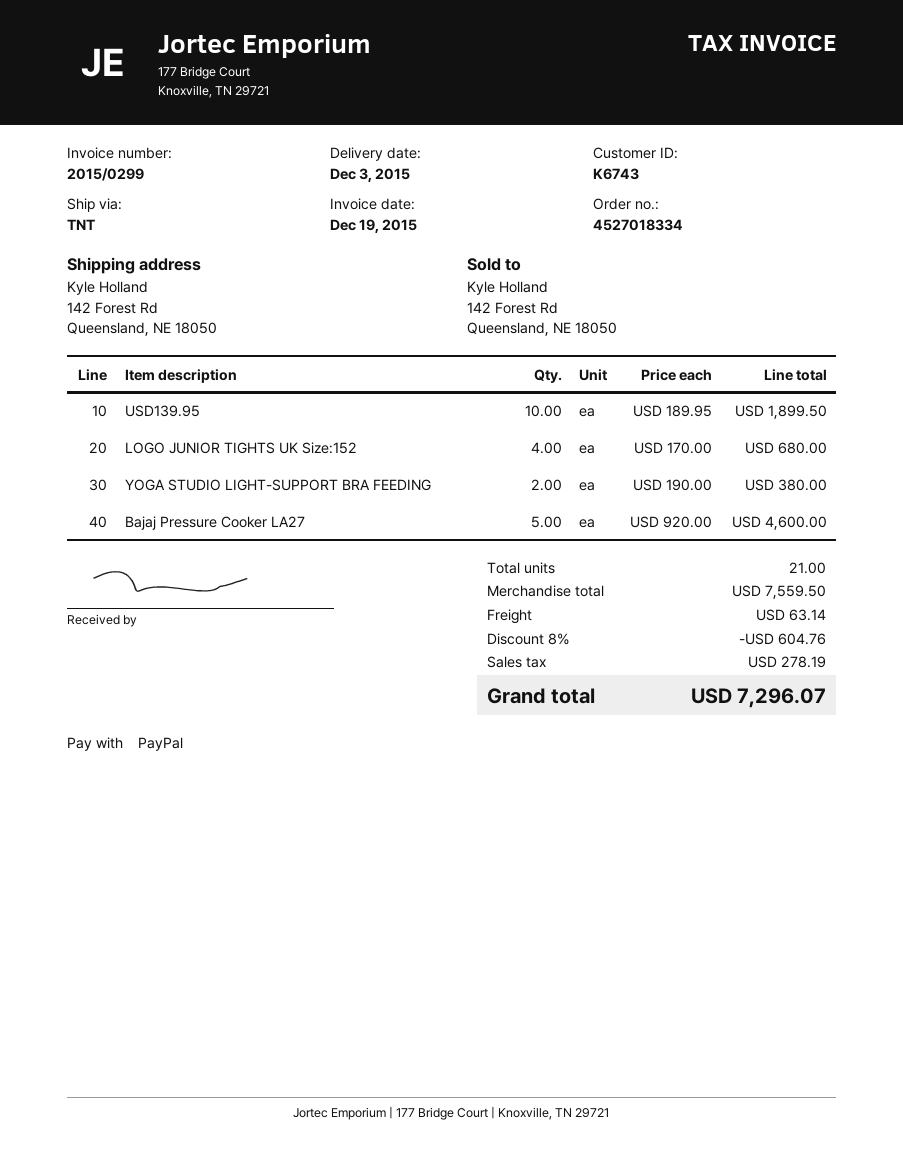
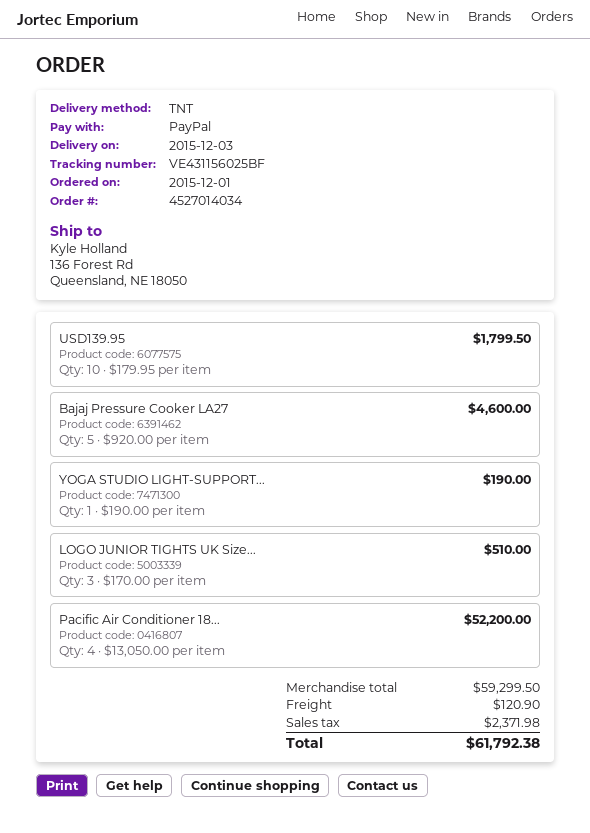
order number: 4527018334 -> 4527014034
ship to: 142 Forest Rd, Queensland, NE 18050 -> 136 Forest Rd, Queensland, NE 18050
USD139.95: 10 x 189.95 = 1899.50 -> 10 x 179.95 = 1799.50
LOGO JUNIOR TIGHTS UK Size:152: 4 x 170.00 = 680.00 -> 3 x 170.00 = 510.00
YOGA STUDIO LIGHT-SUPPORT BRA FEEDING: 2 x 190.00 = 380.00 -> 1 x 190.00 = 190.00
Pacific Air Conditioner 18...: none -> 4 x 13050.00 = 52200.00
subtotal: 7559.50 -> 59299.50
discount: 8% = 604.76 -> none
shipping: 63.14 -> 120.90
tax: 278.19 -> 2371.98
total: 7296.07 -> 61792.38

